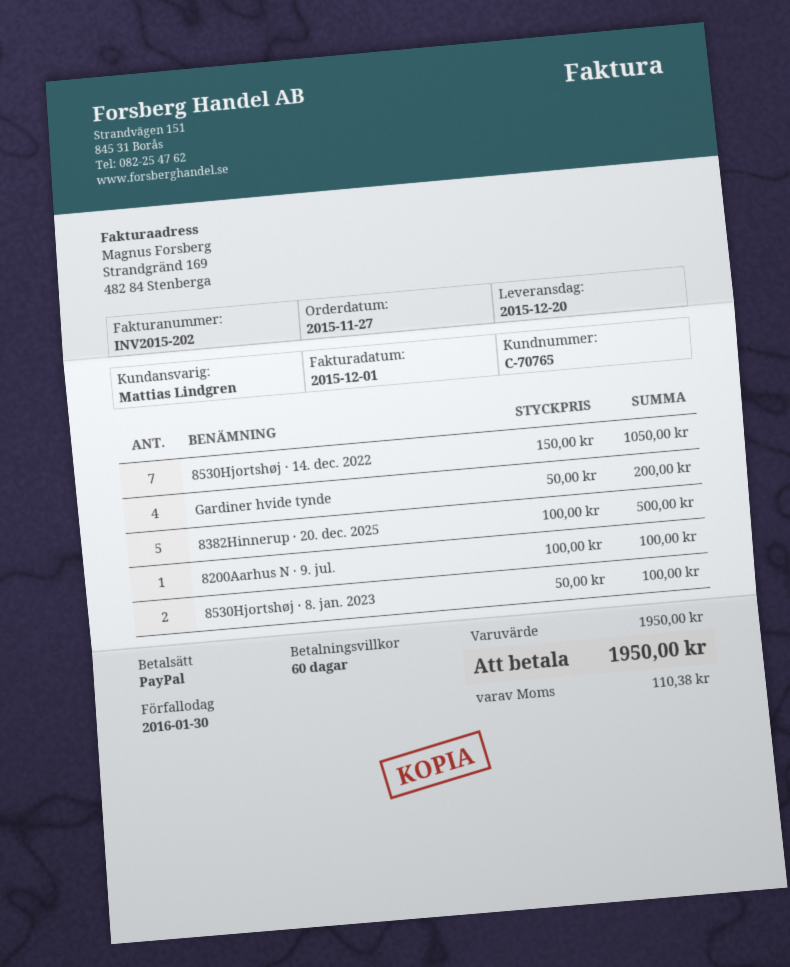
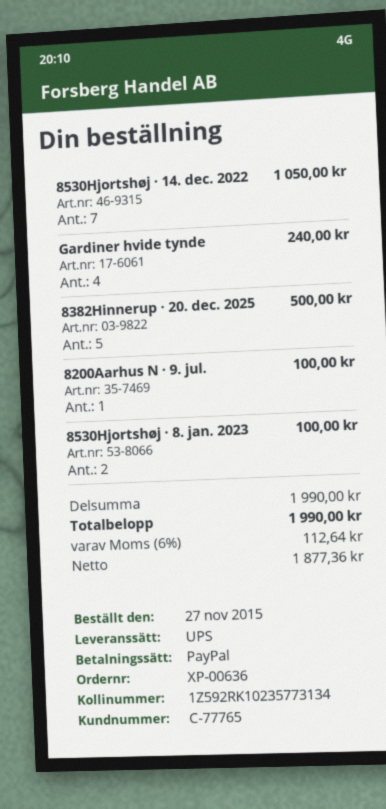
customer number: C-70765 -> C-77765
Gardiner hvide tynde: 4 for 200.00 -> 4 for 240.00
subtotal: 1950.00 -> 1990.00
tax: 110.38 -> 112.64
total: 1950.00 -> 1990.00

